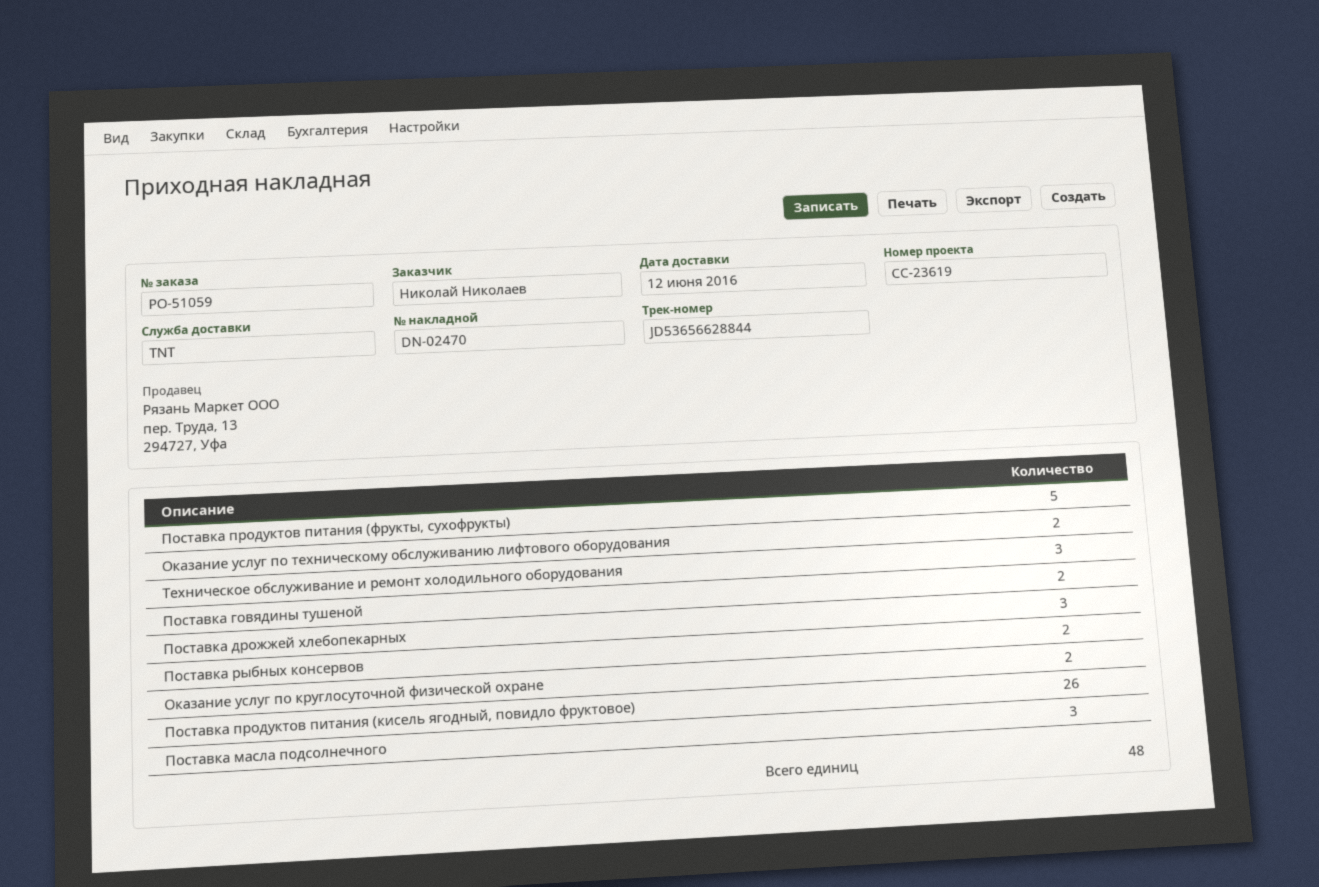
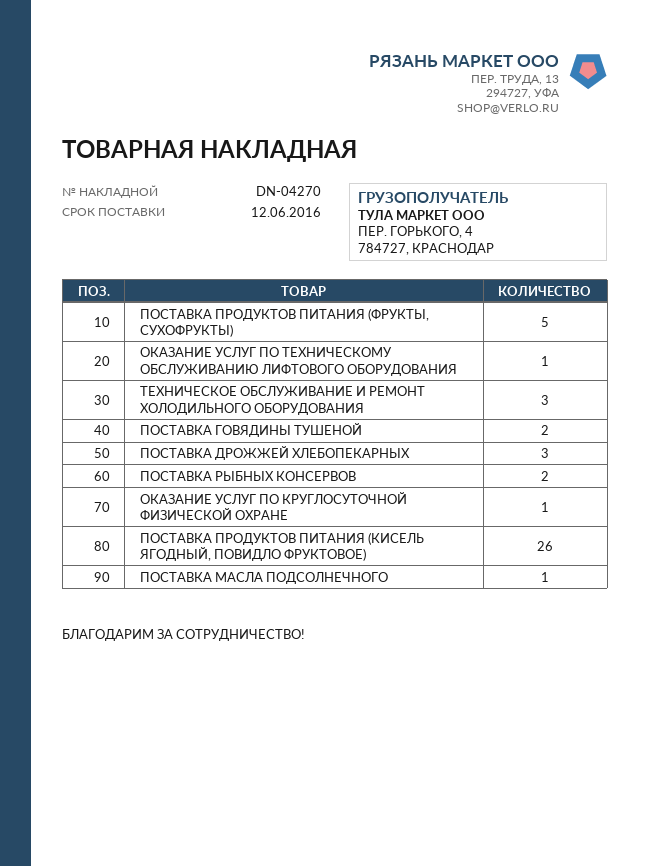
delivery note number: DN-02470 -> DN-04270
Оказание услуг по техническому обслуживанию лифтового оборудования: 2 -> 1
Оказание услуг по круглосуточной физической охране: 2 -> 1
Поставка масла подсолнечного: 3 -> 1

